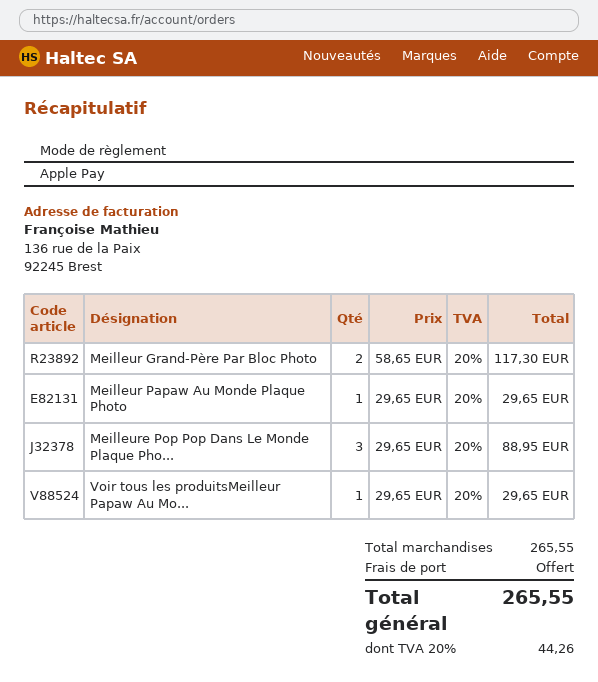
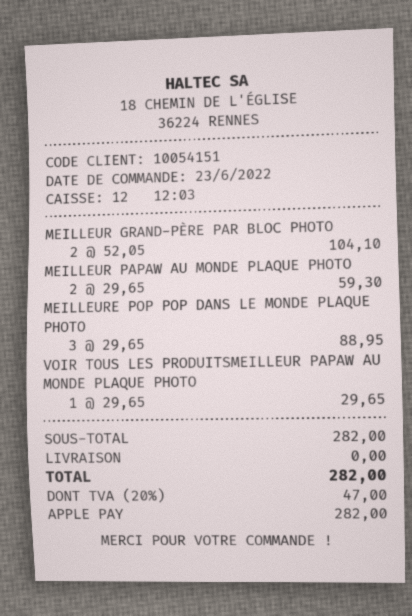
Meilleur Grand-Père Par Bloc Photo: 2 x 58.65 = 117.30 -> 2 x 52.05 = 104.10
Meilleur Papaw Au Monde Plaque Photo: 1 x 29.65 = 29.65 -> 2 x 29.65 = 59.30
subtotal: 265.55 -> 282.00
tax: 20% = 44.26 -> 20% = 47.00
total: 265.55 -> 282.00

